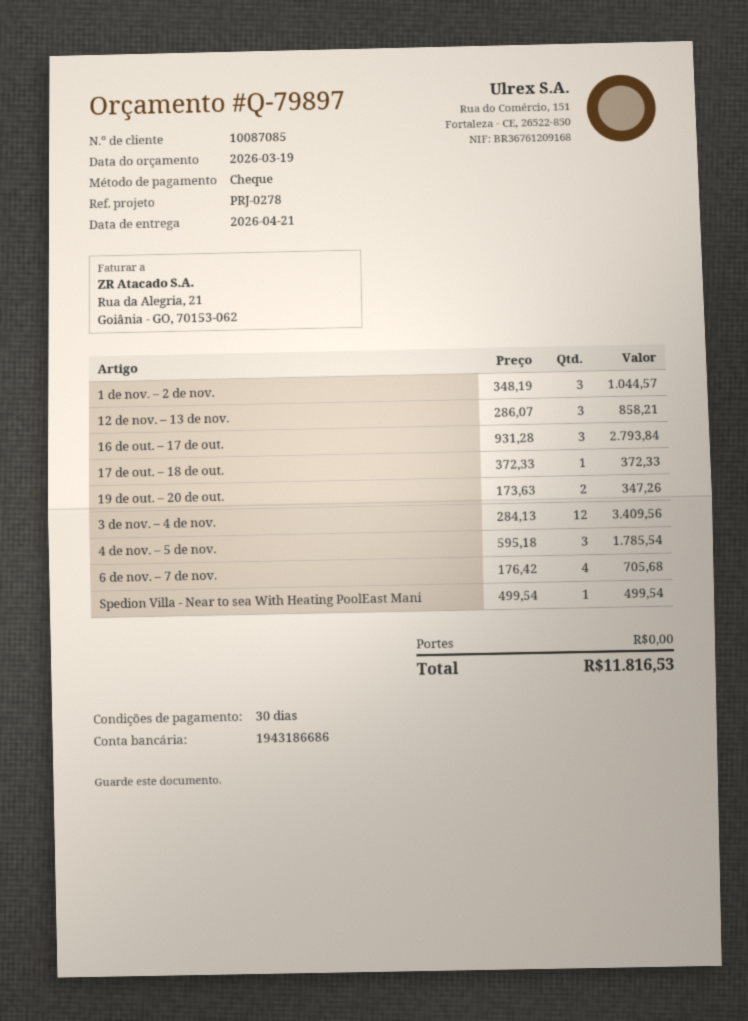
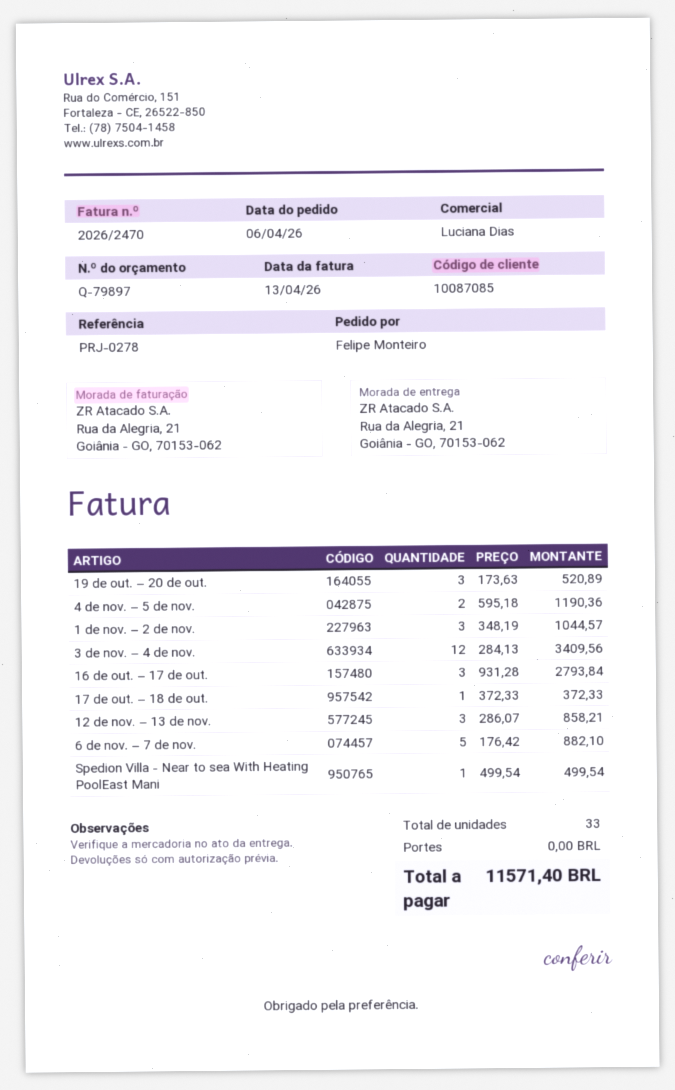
19 de out. – 20 de out.: 2 x 173.63 = 347.26 -> 3 x 173.63 = 520.89
4 de nov. – 5 de nov.: 3 x 595.18 = 1785.54 -> 2 x 595.18 = 1190.36
6 de nov. – 7 de nov.: 4 x 176.42 = 705.68 -> 5 x 176.42 = 882.10
total: 11816.53 -> 11571.40

